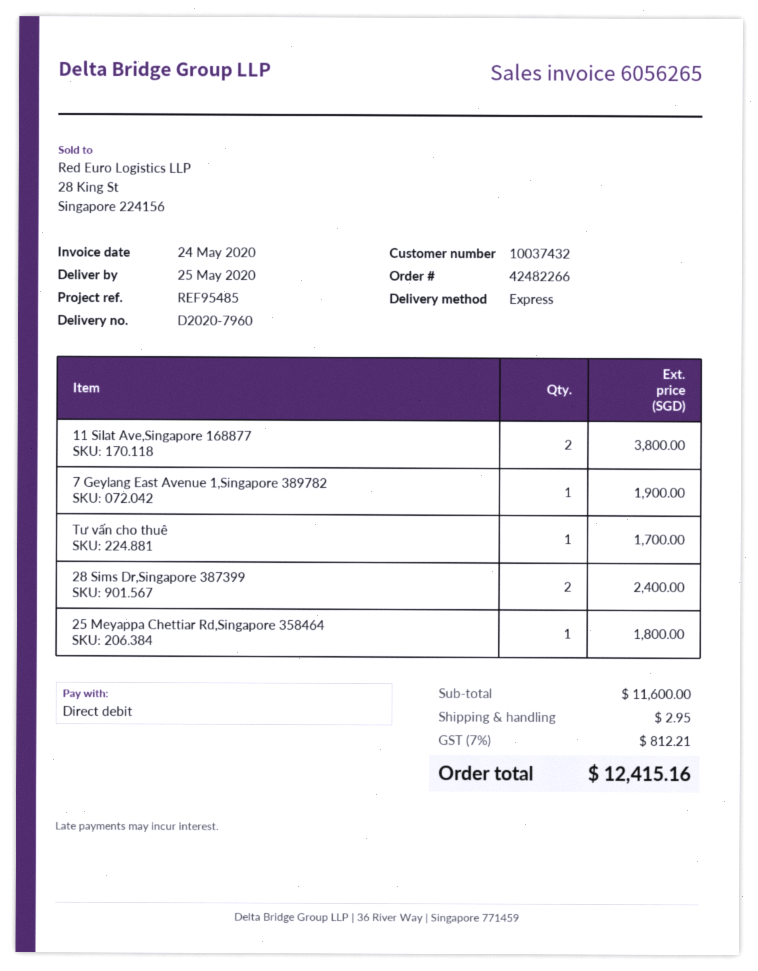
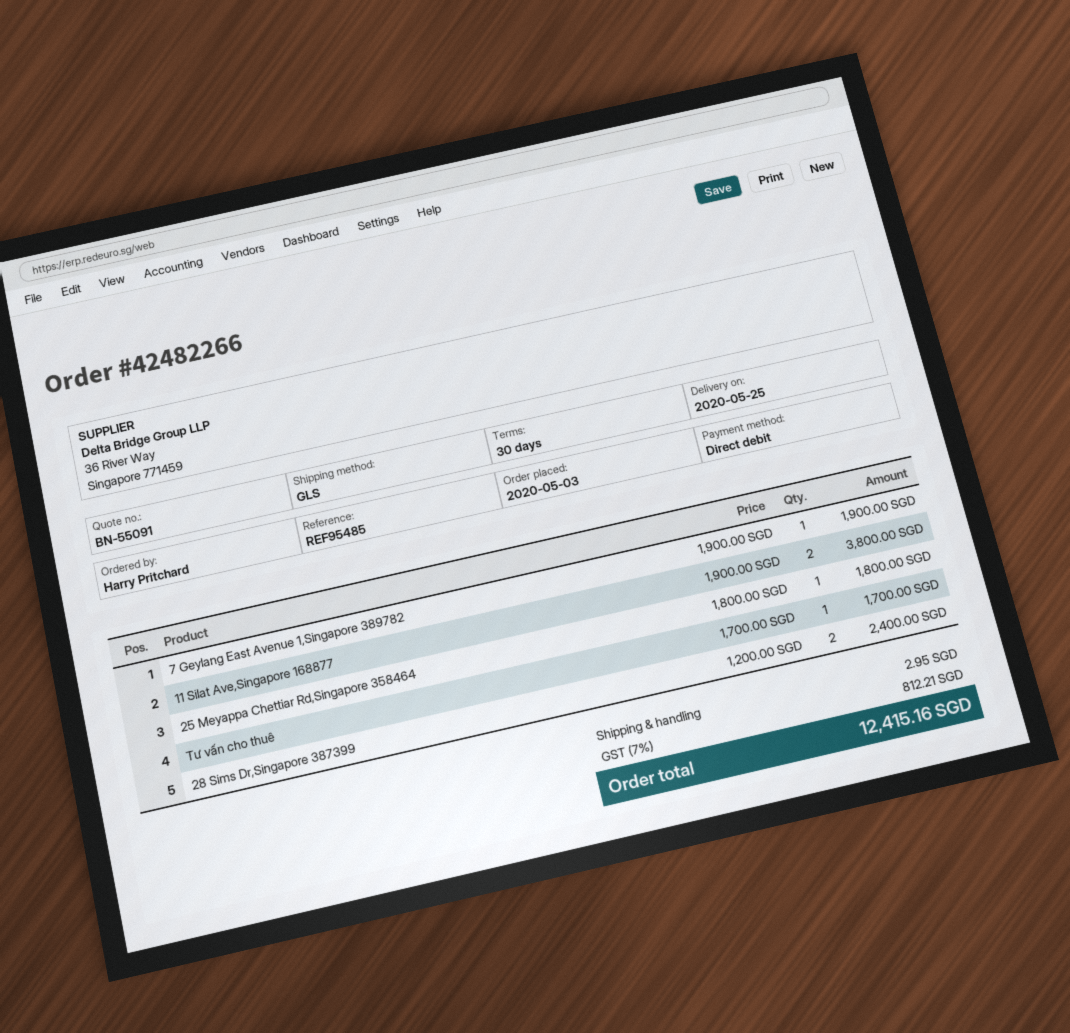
shipping method: express -> GLS

